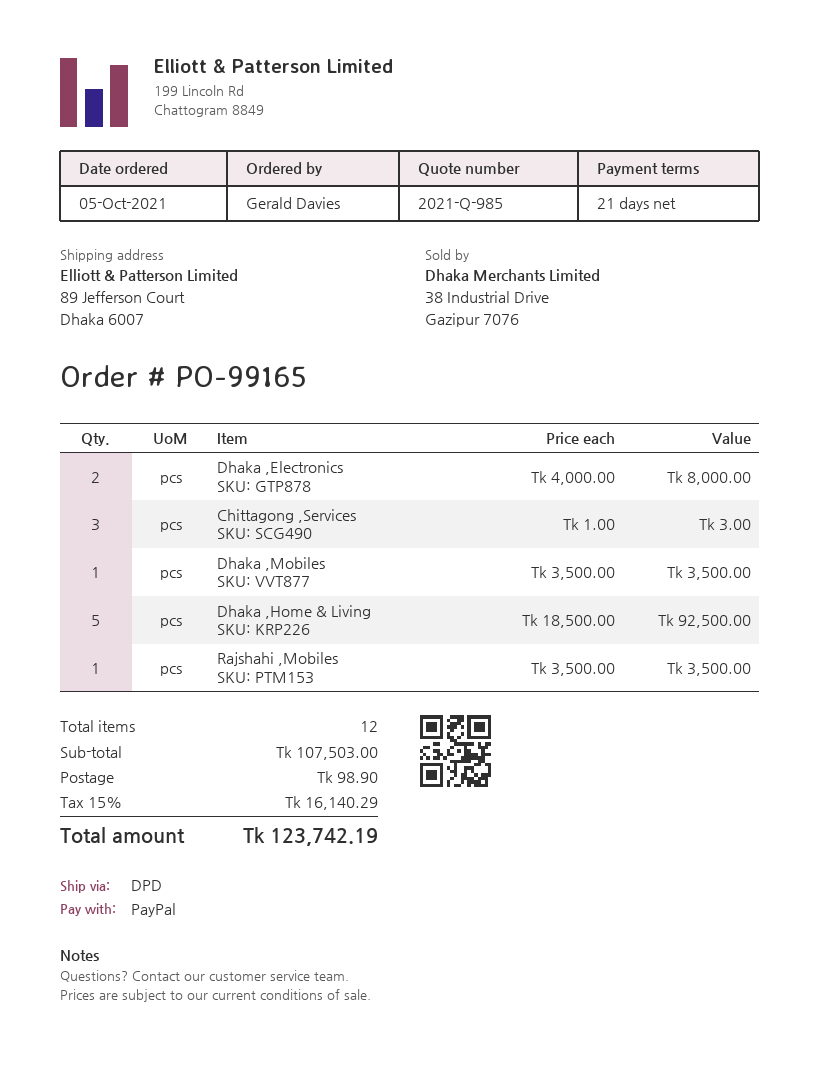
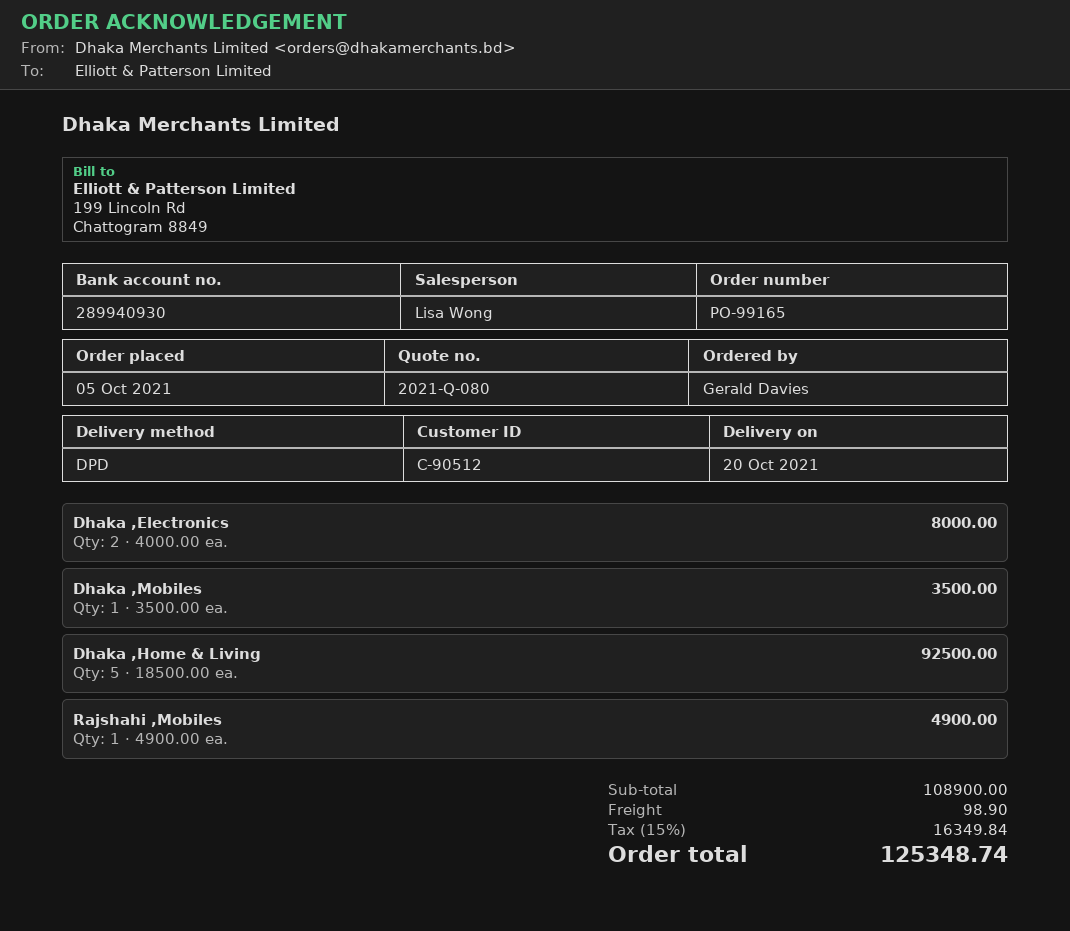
quote number: 2021-Q-985 -> 2021-Q-080
Chittagong ,Services: 3 x 1.00 = 3.00 -> none
Rajshahi ,Mobiles: 1 x 3500.00 = 3500.00 -> 1 x 4900.00 = 4900.00
subtotal: 107503.00 -> 108900.00
tax: 15% = 16140.29 -> 15% = 16349.84
total: 123742.19 -> 125348.74

